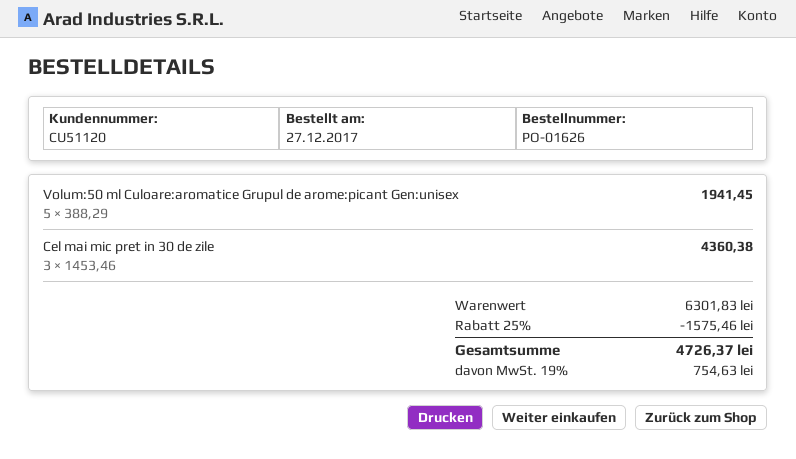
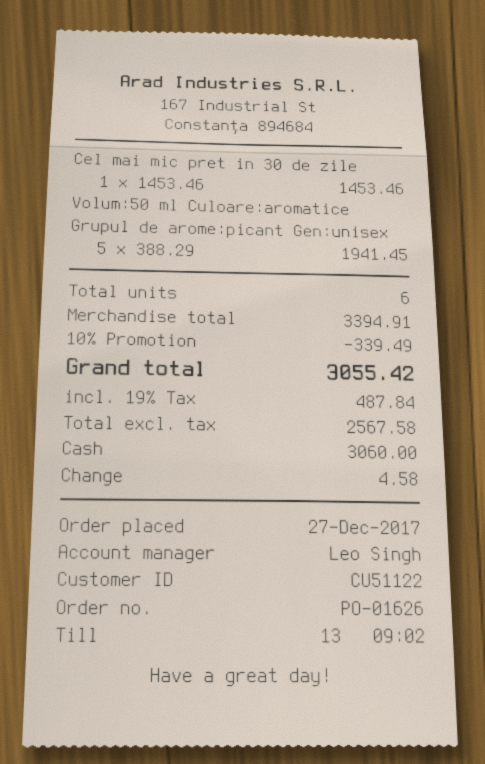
customer number: CU51120 -> CU51122
Cel mai mic pret in 30 de zile: 3 x 1453.46 = 4360.38 -> 1 x 1453.46 = 1453.46
subtotal: 6301.83 -> 3394.91
discount: 25% = 1575.46 -> 10% = 339.49
tax: 19% = 754.63 -> 19% = 487.84
total: 4726.37 -> 3055.42

